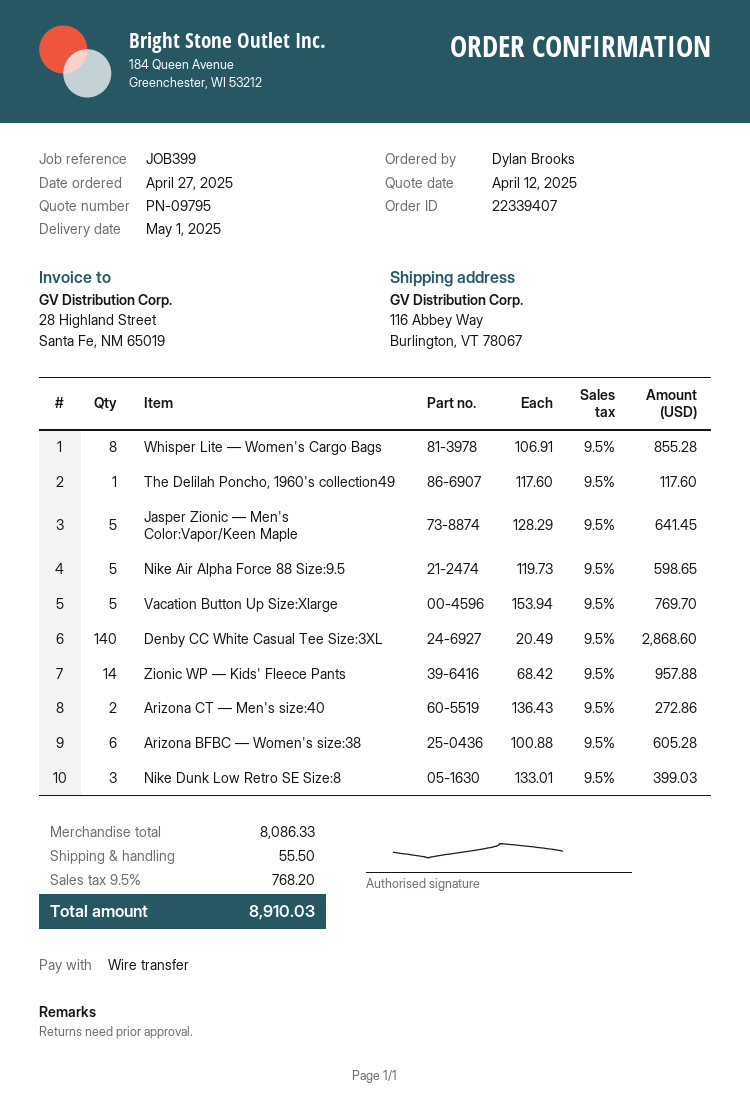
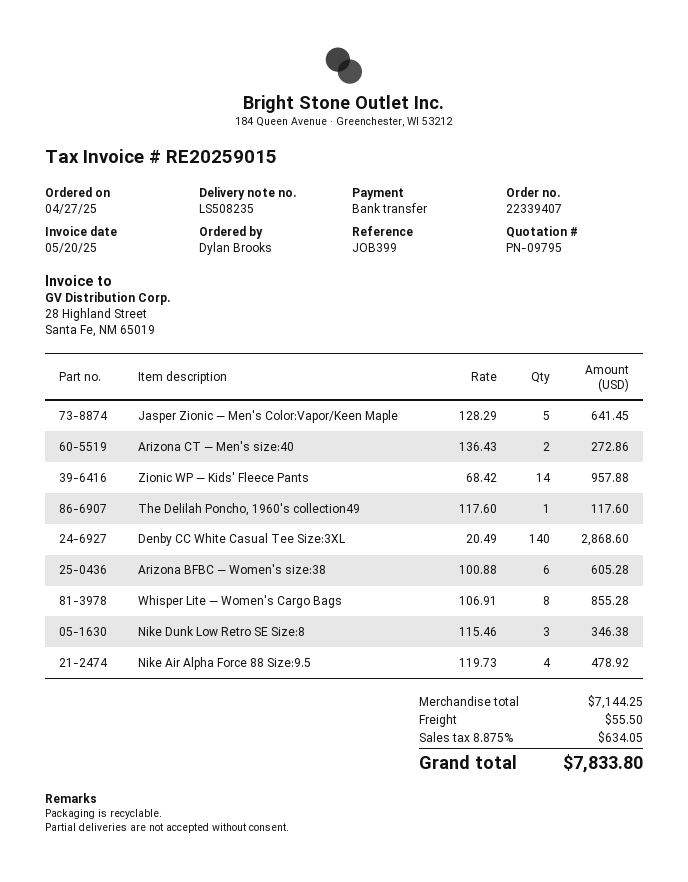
Nike Air Alpha Force 88 Size:9.5: 5 x 119.73 = 598.65 -> 4 x 119.73 = 478.92
Vacation Button Up Size:Xlarge: 5 x 153.94 = 769.70 -> none
Nike Dunk Low Retro SE Size:8: 3 x 133.01 = 399.03 -> 3 x 115.46 = 346.38
subtotal: 8086.33 -> 7144.25
tax: 9.5% = 768.20 -> 8.875% = 634.05
total: 8910.03 -> 7833.80

